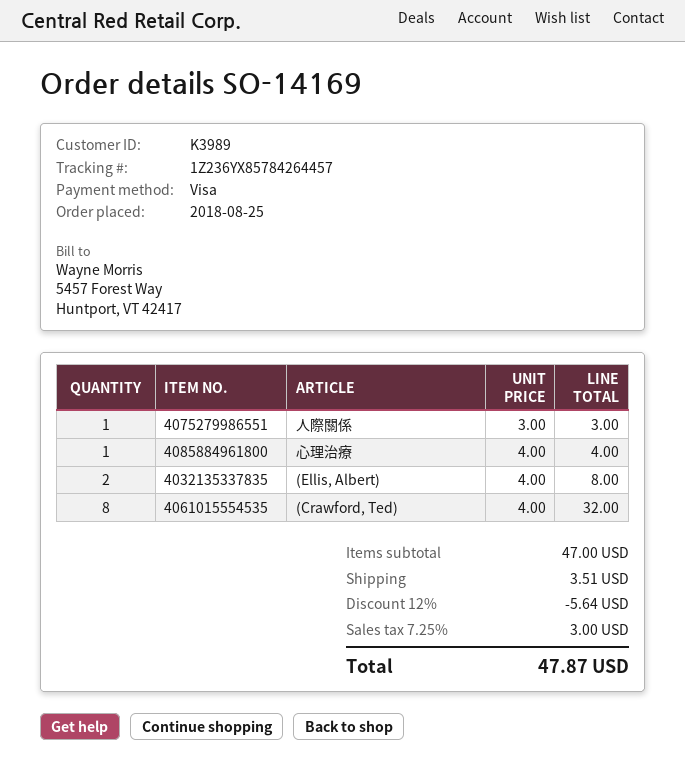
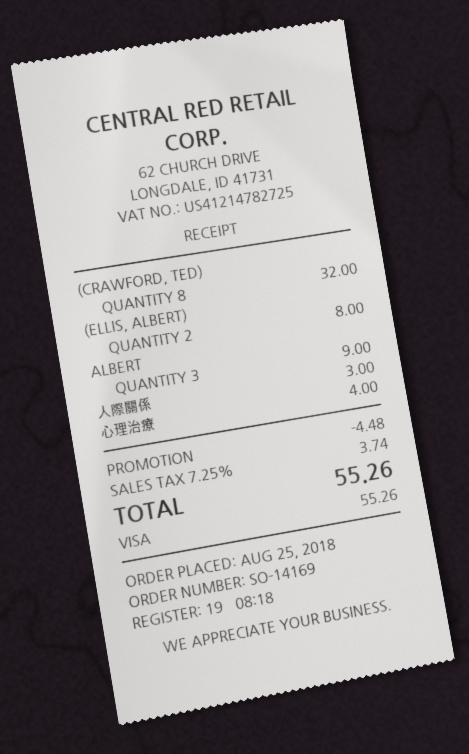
ALBERT: none -> 3 for 9.00
discount: 5.64 -> 4.48
shipping: 3.51 -> none
tax: 7.25% = 3.00 -> 7.25% = 3.74
total: 47.87 -> 55.26

